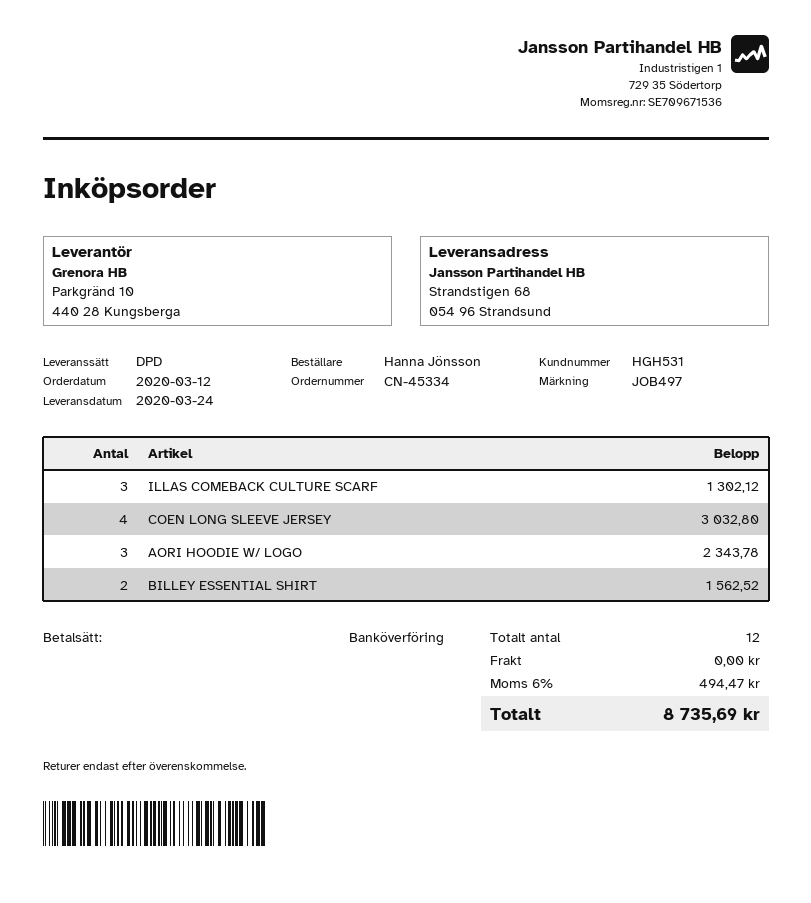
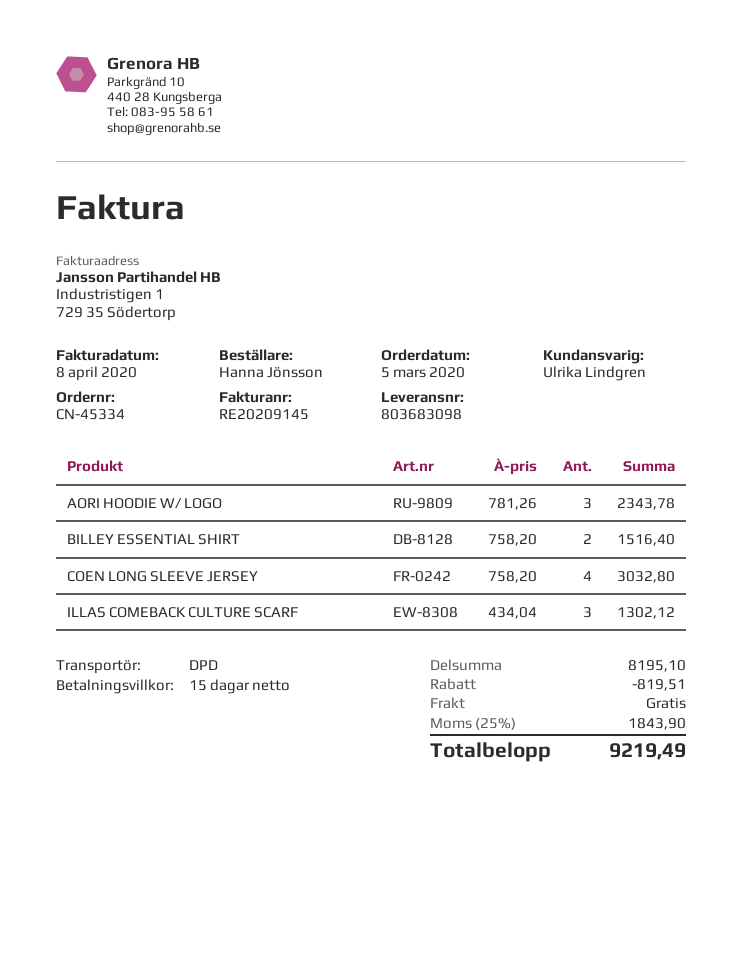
order date: 2020-03-12 -> 2020-03-05
BILLEY ESSENTIAL SHIRT: 2 for 1562.52 -> 2 for 1516.40
discount: none -> 819.51
tax: 6% = 494.47 -> 25% = 1843.90
total: 8735.69 -> 9219.49

